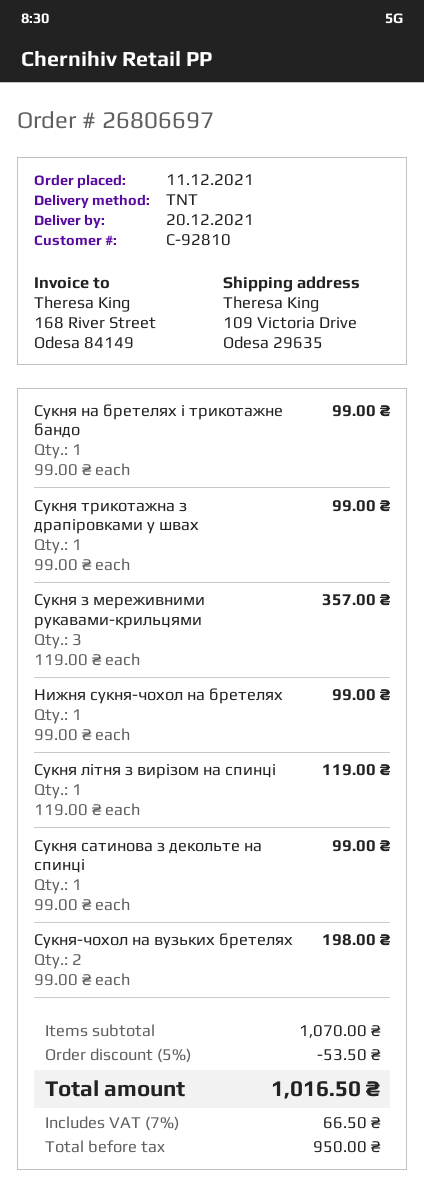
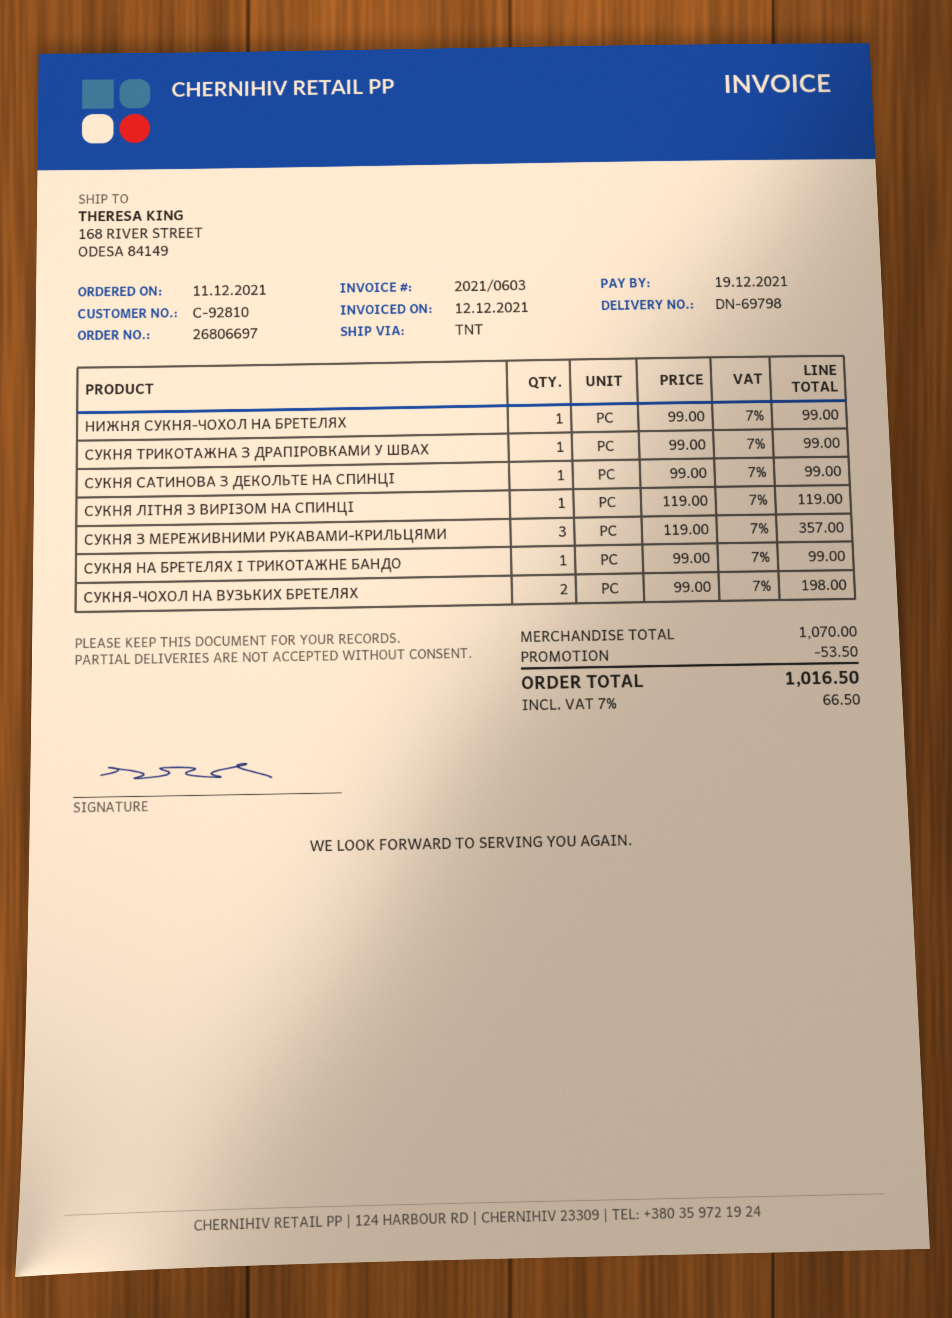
ship to: 109 Victoria Drive, Odesa 29635 -> 168 RIVER STREET, ODESA 84149

